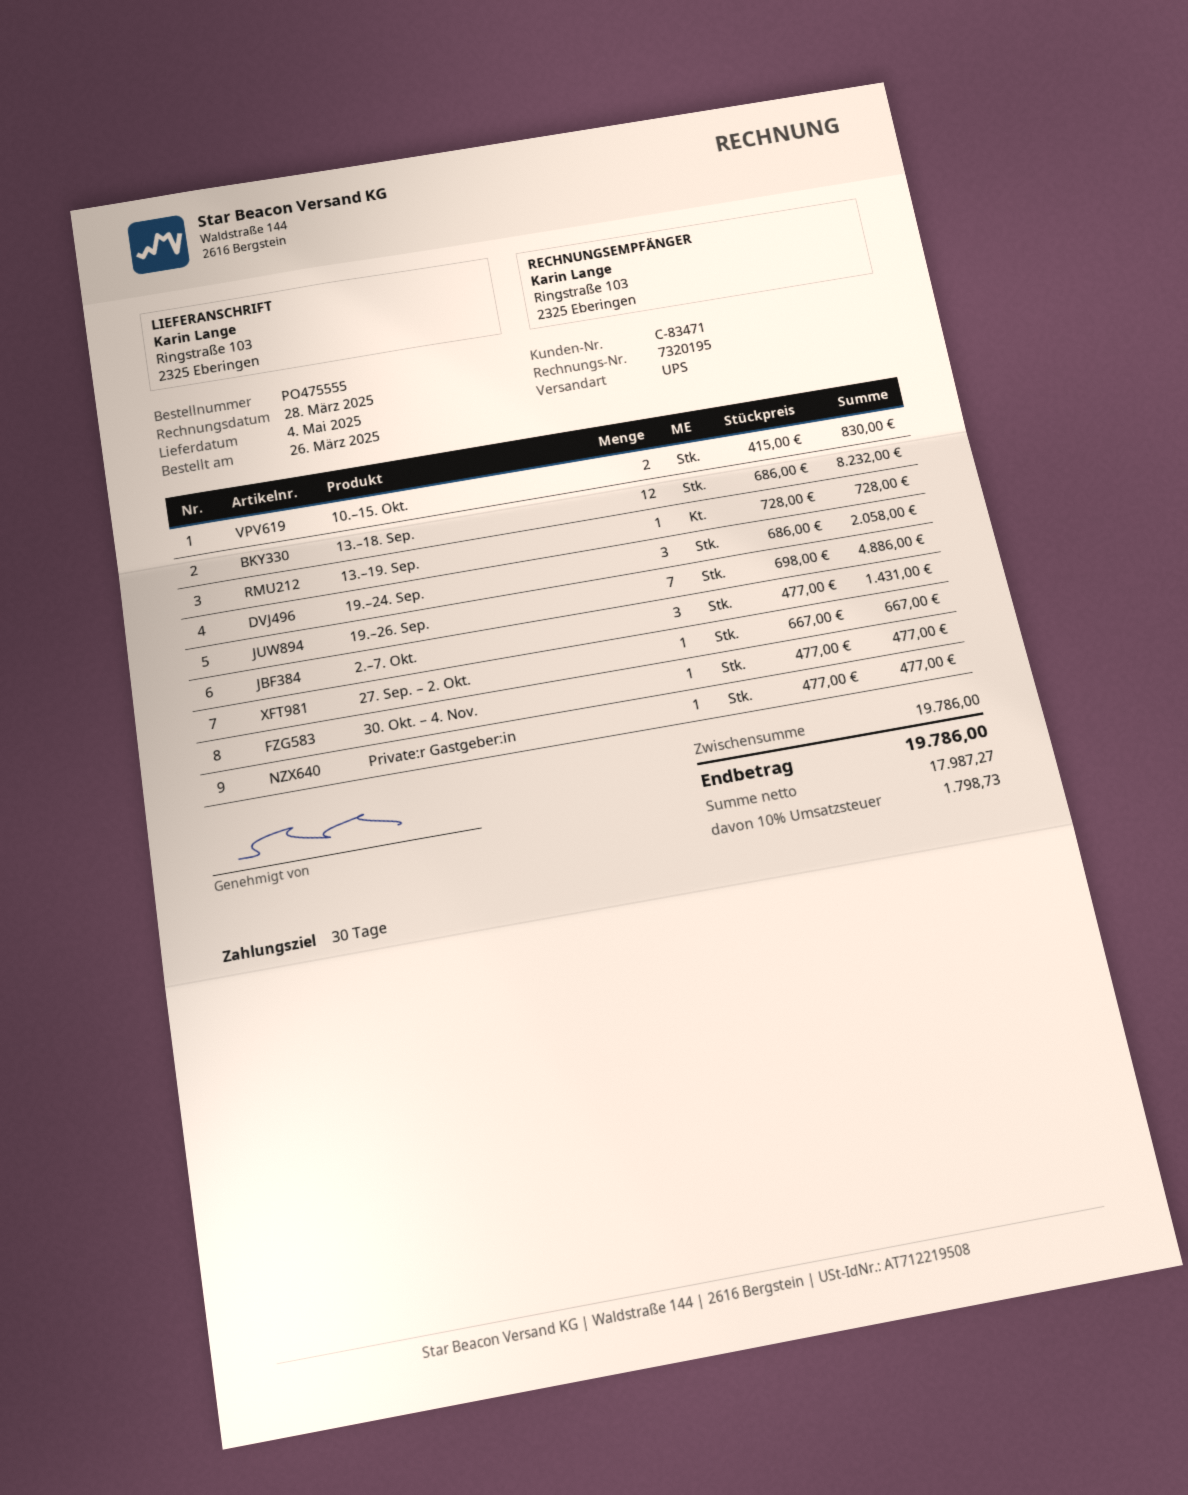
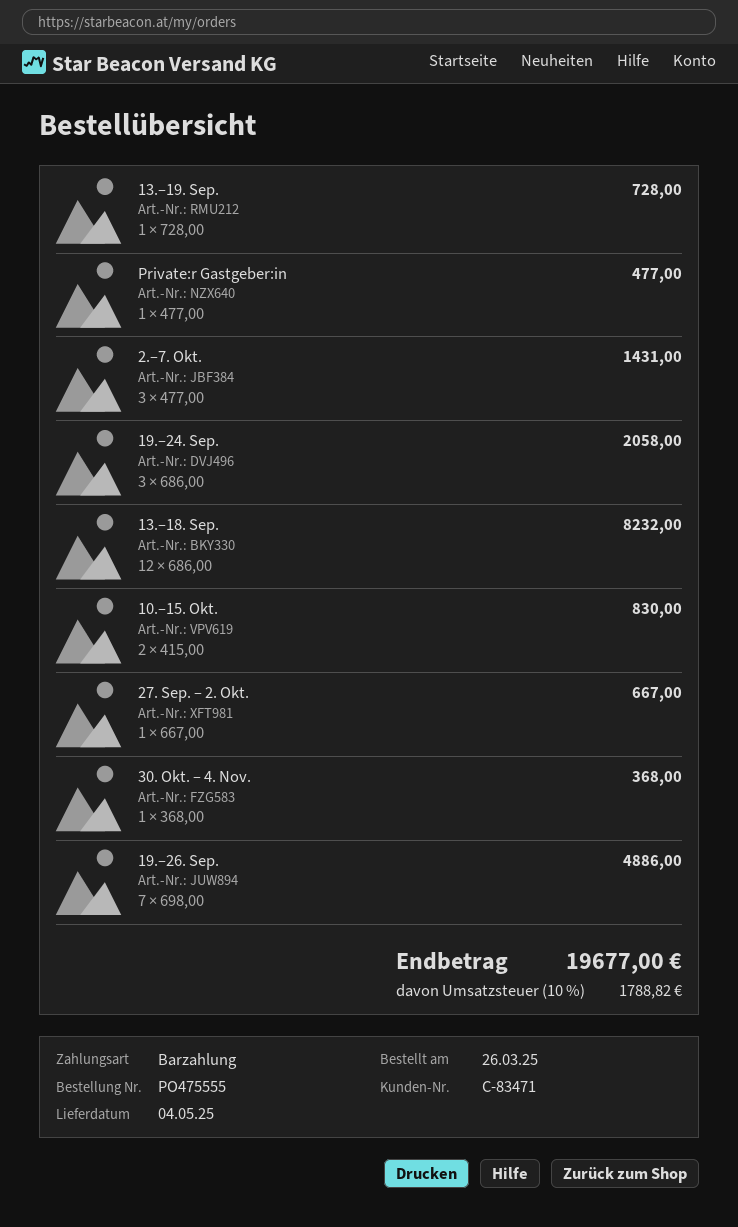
30. Okt. – 4. Nov.: 1 x 477.00 = 477.00 -> 1 x 368.00 = 368.00
tax: 10% = 1798.73 -> 10% = 1788.82
total: 19786.00 -> 19677.00

